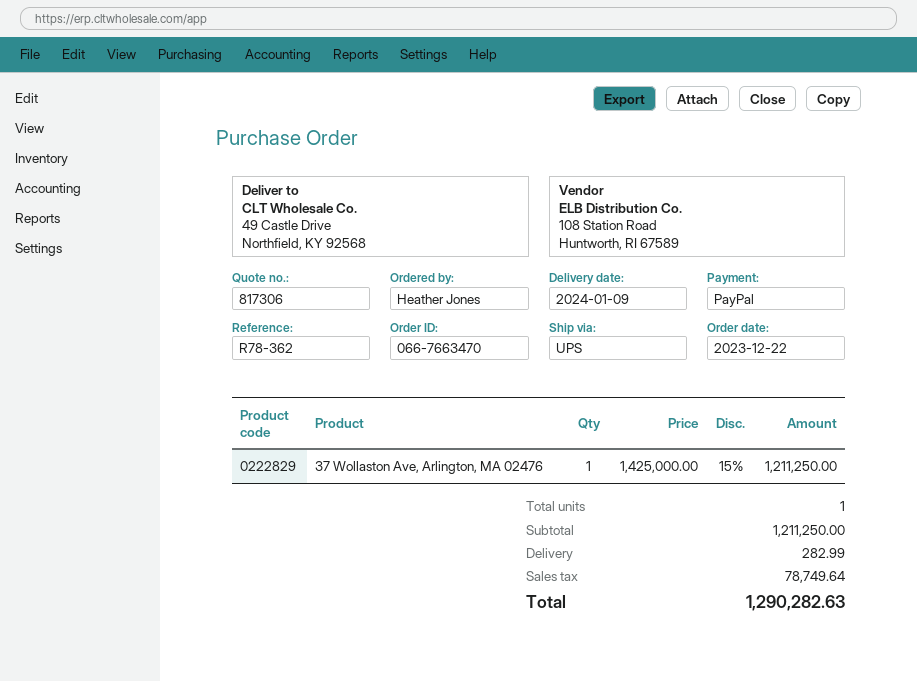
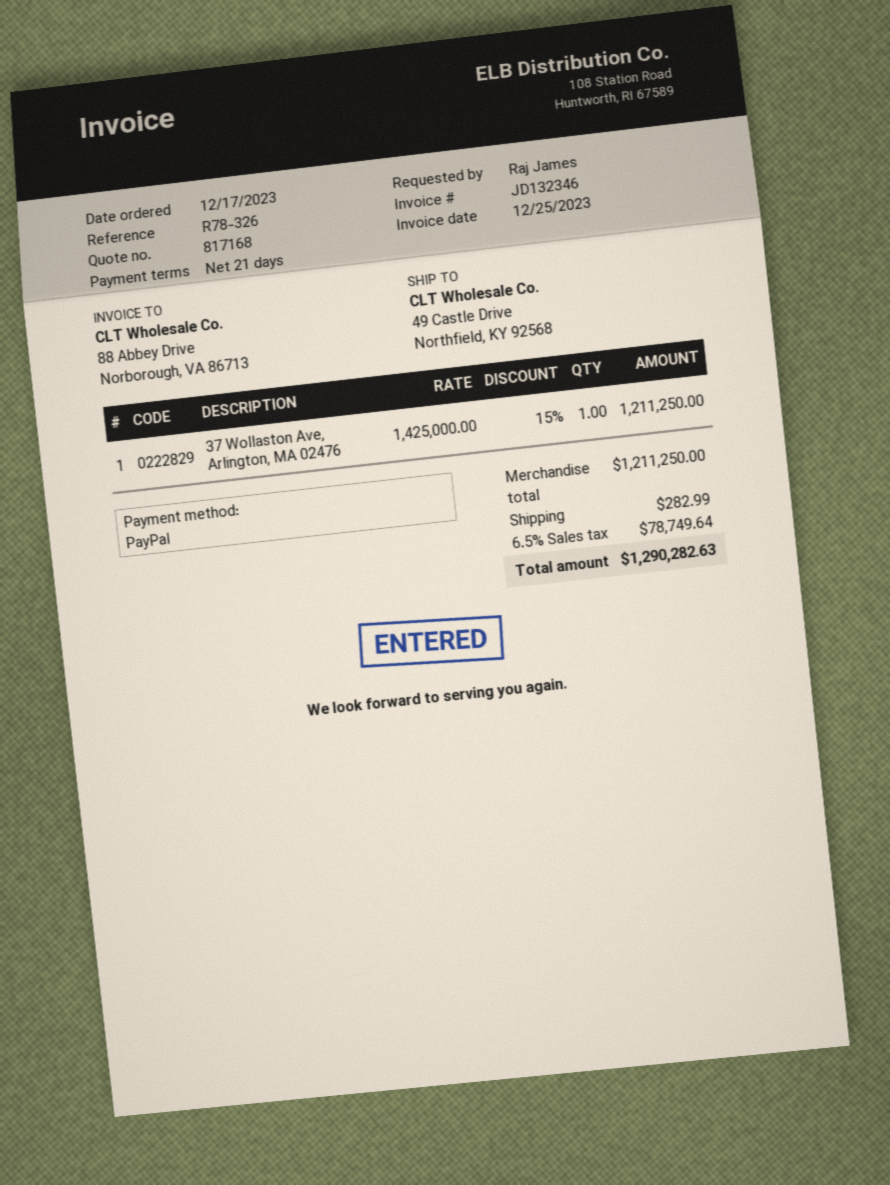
quote number: 817306 -> 817168
order date: 2023-12-22 -> 2023-12-17
reference: R78-362 -> R78-326
ordered by: Heather Jones -> Raj James

